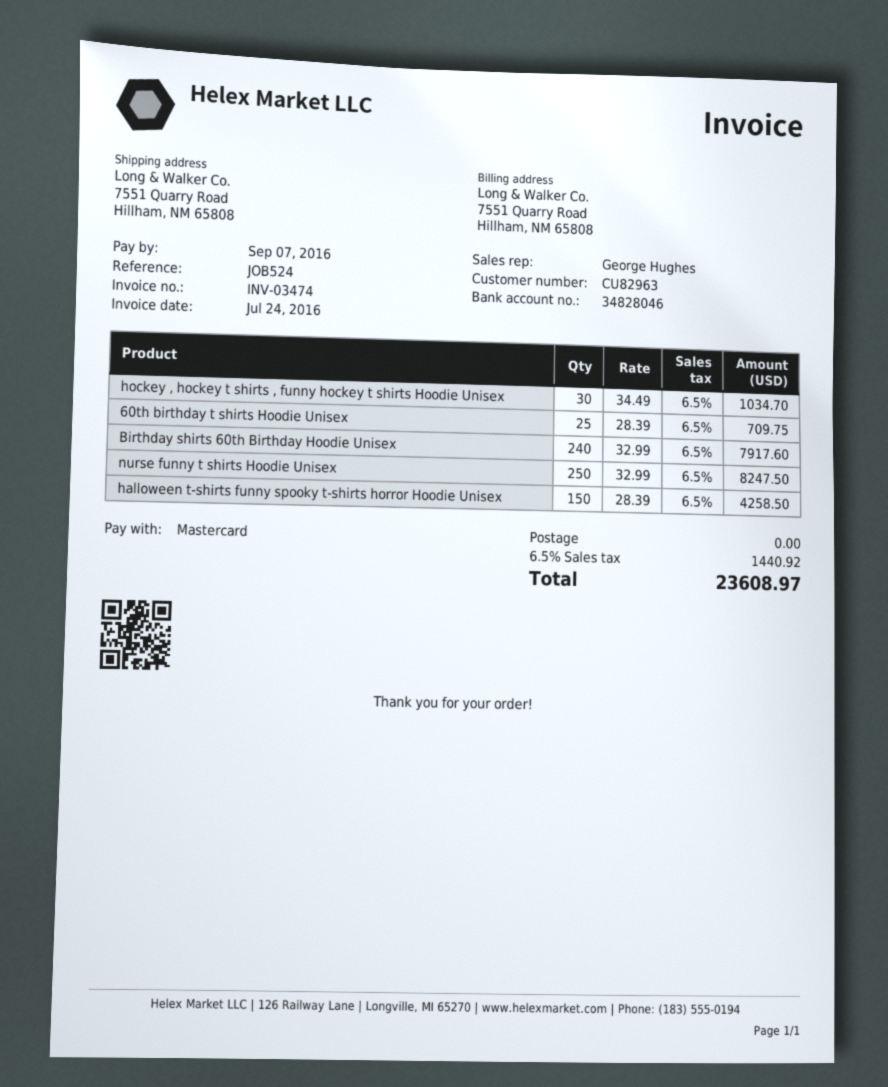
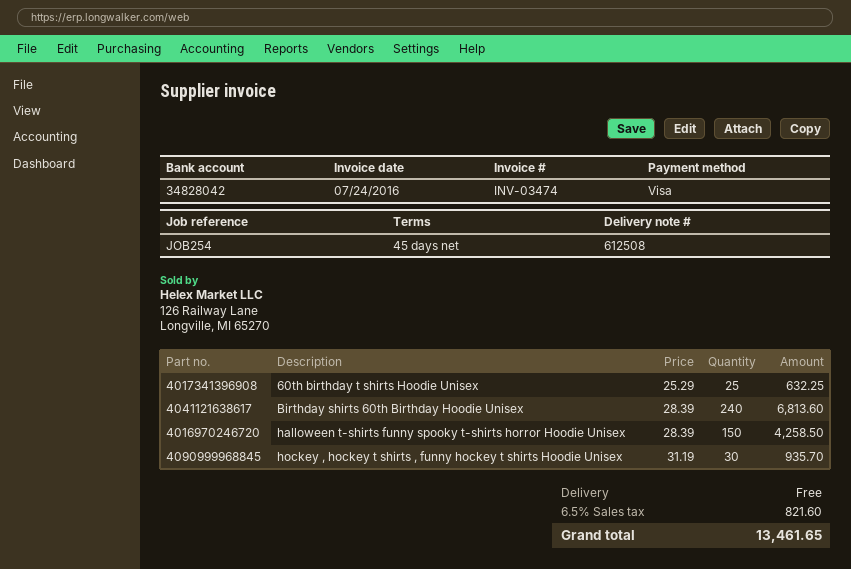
reference: JOB524 -> JOB254
payment method: Mastercard -> Visa
bank account: 34828046 -> 34828042
hockey , hockey t shirts , funny hockey t shirts Hoodie Unisex: 30 x 34.49 = 1034.70 -> 30 x 31.19 = 935.70
60th birthday t shirts Hoodie Unisex: 25 x 28.39 = 709.75 -> 25 x 25.29 = 632.25
Birthday shirts 60th Birthday Hoodie Unisex: 240 x 32.99 = 7917.60 -> 240 x 28.39 = 6813.60
nurse funny t shirts Hoodie Unisex: 250 x 32.99 = 8247.50 -> none
tax: 6.5% = 1440.92 -> 6.5% = 821.60
total: 23608.97 -> 13461.65

